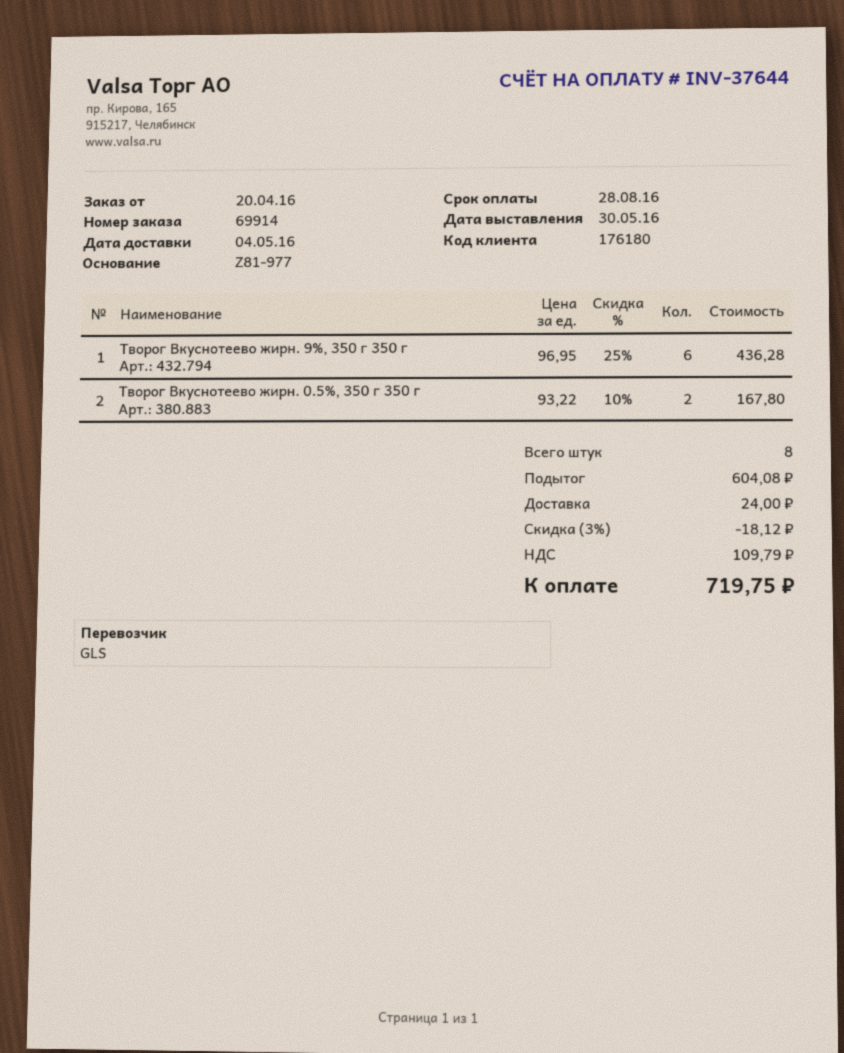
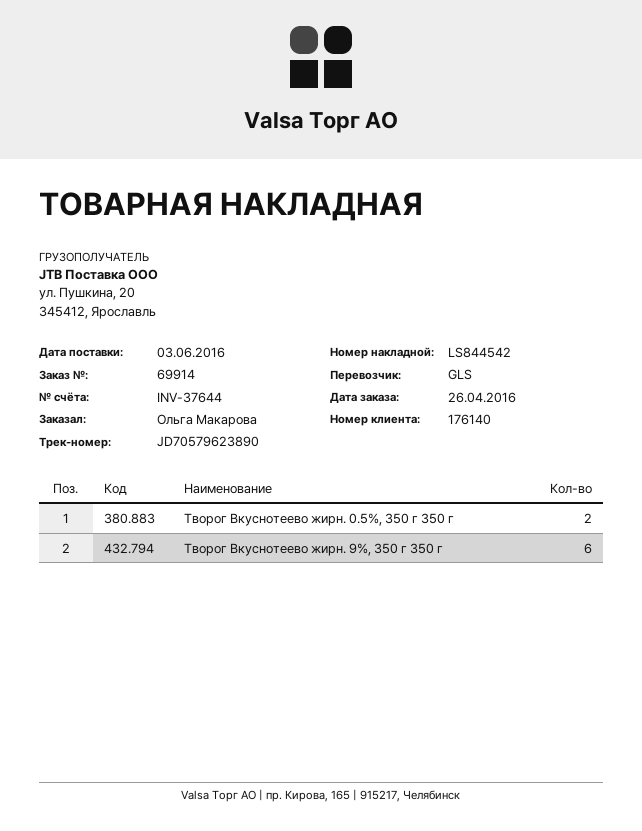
order date: 2016-04-20 -> 2016-04-26
delivery date: 2016-05-04 -> 2016-06-03
customer number: 176180 -> 176140

